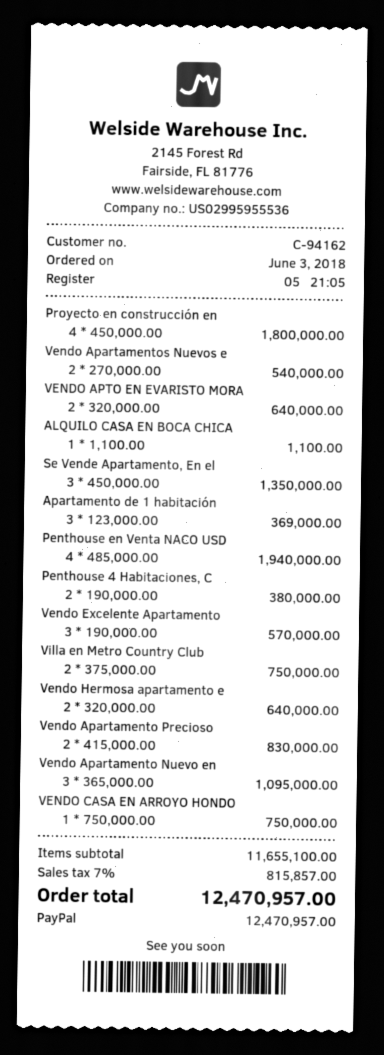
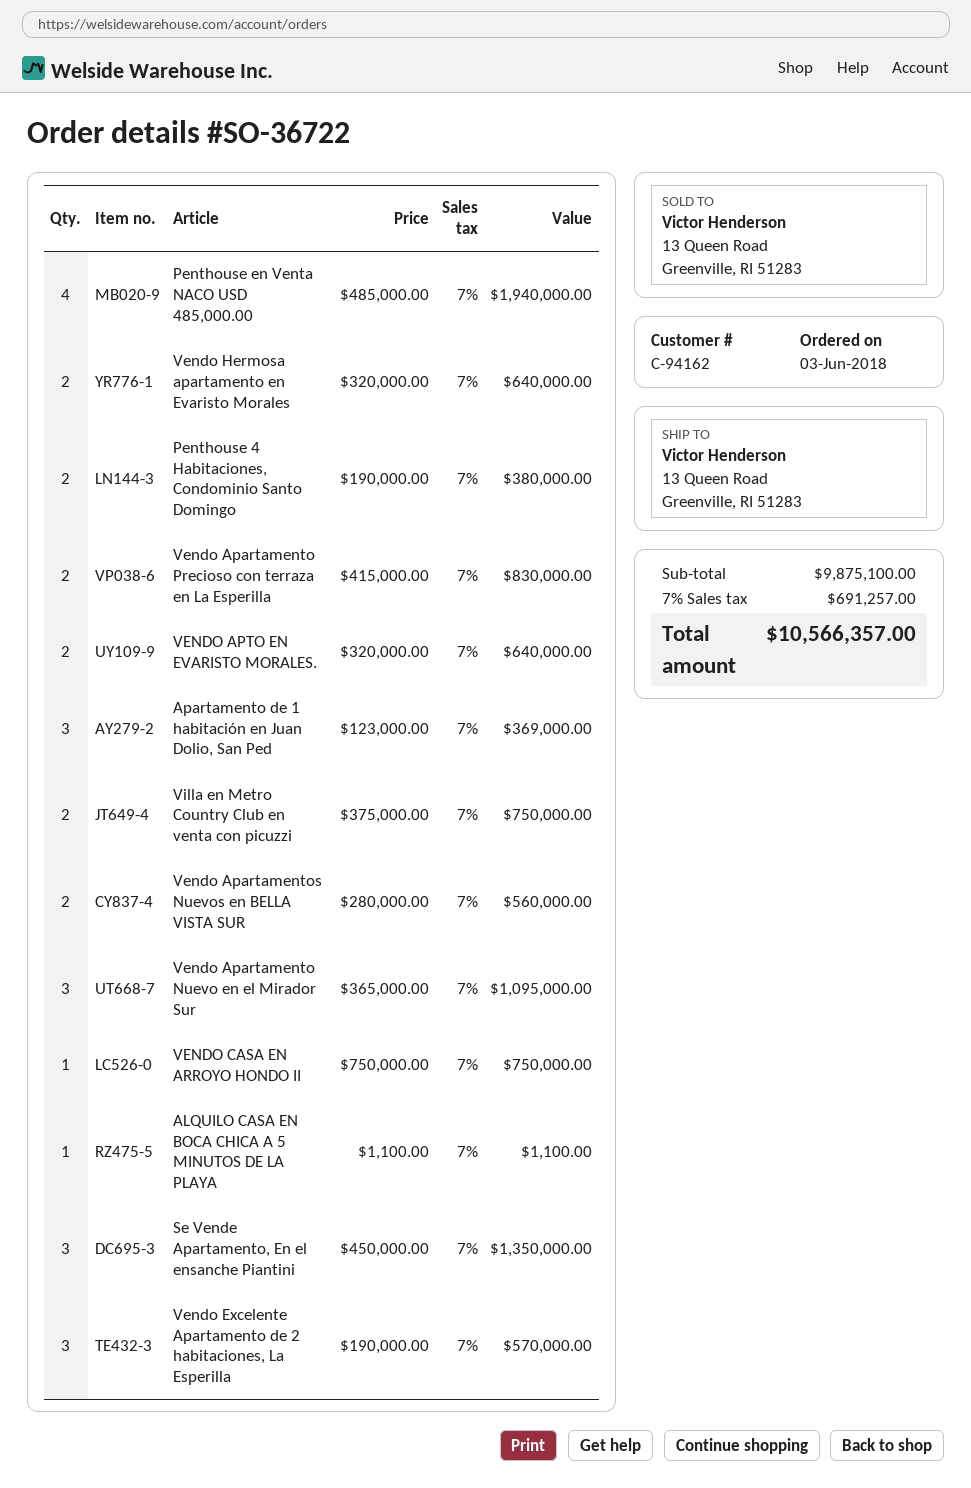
Proyecto en construcción en: 4 x 450000.00 = 1800000.00 -> none
Vendo Apartamentos Nuevos e: 2 x 270000.00 = 540000.00 -> 2 x 280000.00 = 560000.00
subtotal: 11655100.00 -> 9875100.00
tax: 7% = 815857.00 -> 7% = 691257.00
total: 12470957.00 -> 10566357.00

